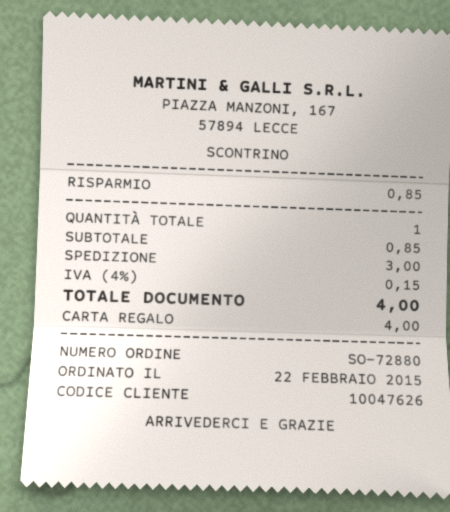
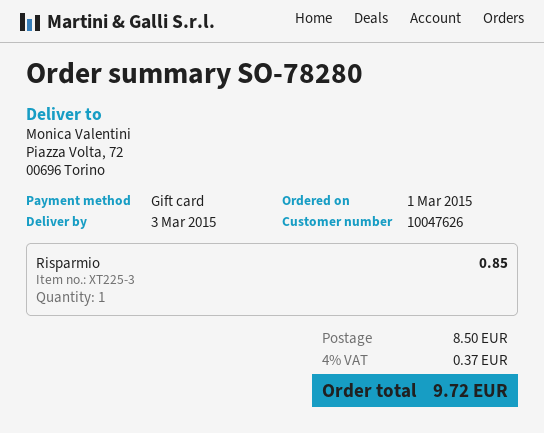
order number: SO-72880 -> SO-78280
order date: 2015-02-22 -> 2015-03-01
shipping: 3.00 -> 8.50
tax: 4% = 0.15 -> 4% = 0.37
total: 4.00 -> 9.72

